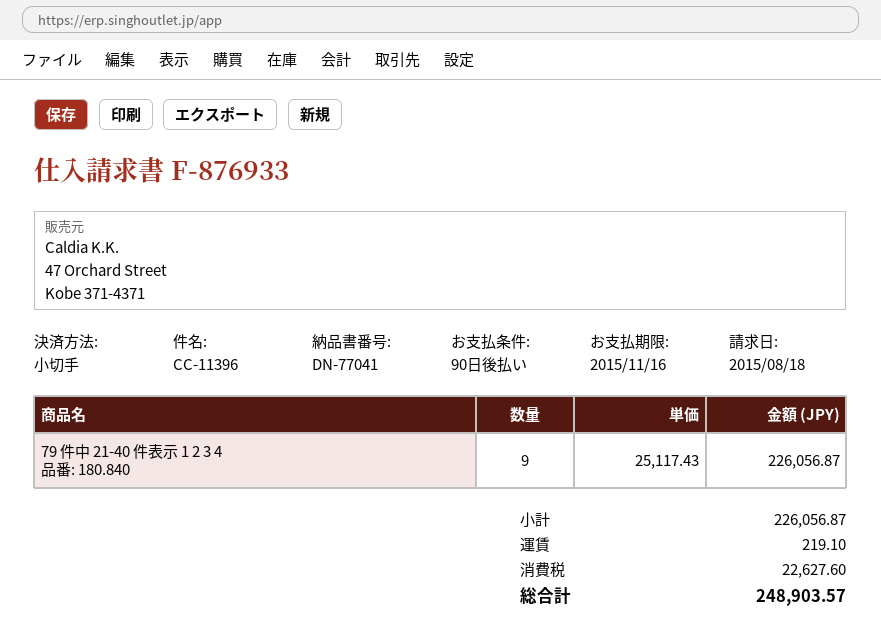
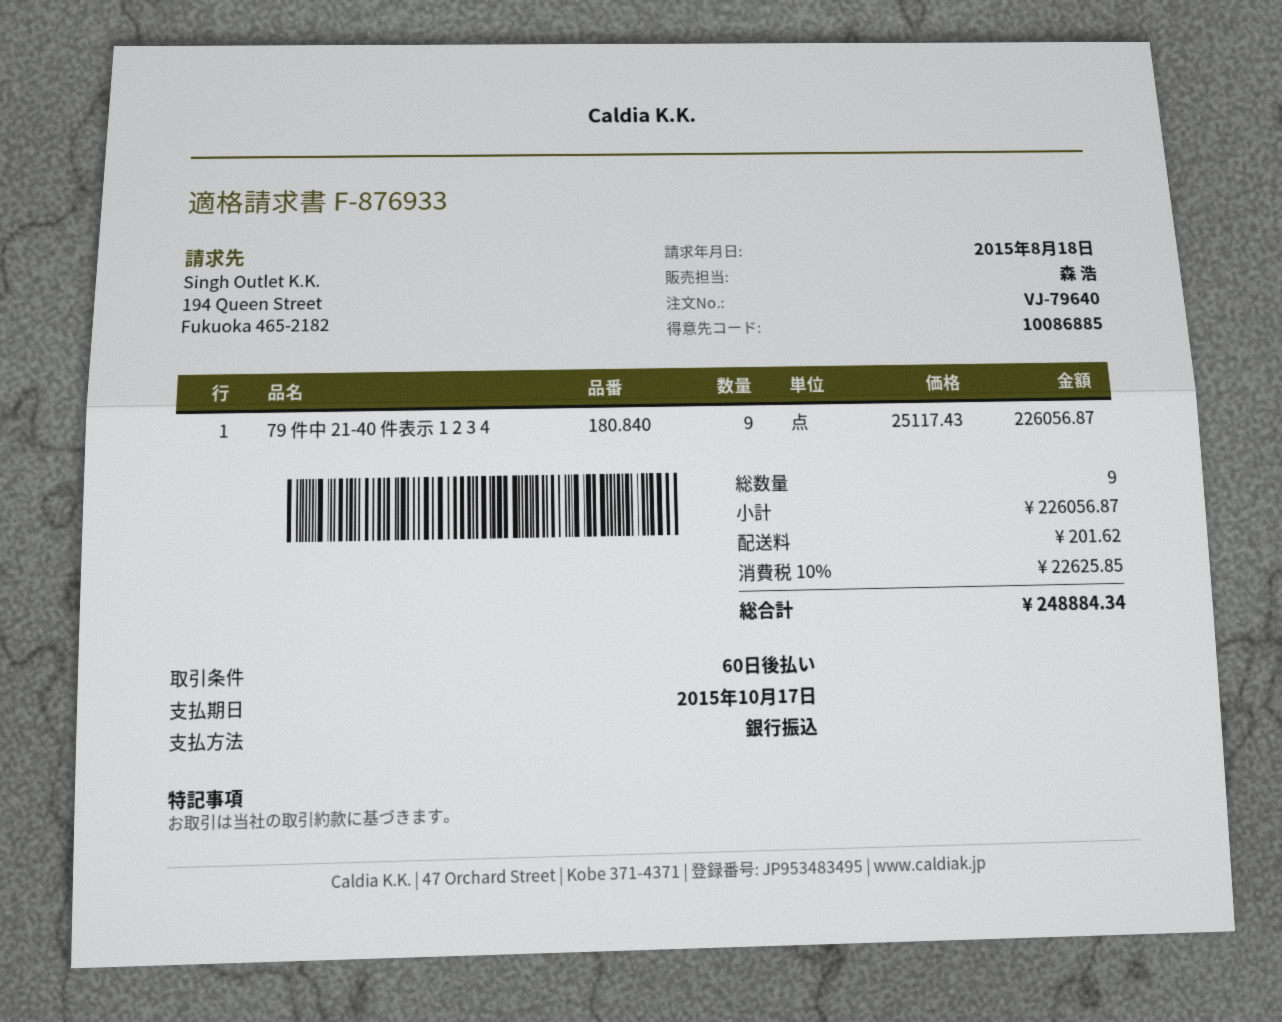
payment terms: 90 days -> 60 days
due date: 2015-11-16 -> 2015-10-17
payment method: cheque -> bank transfer
shipping: 219.10 -> 201.62
tax: 22627.60 -> 22625.85
total: 248903.57 -> 248884.34

